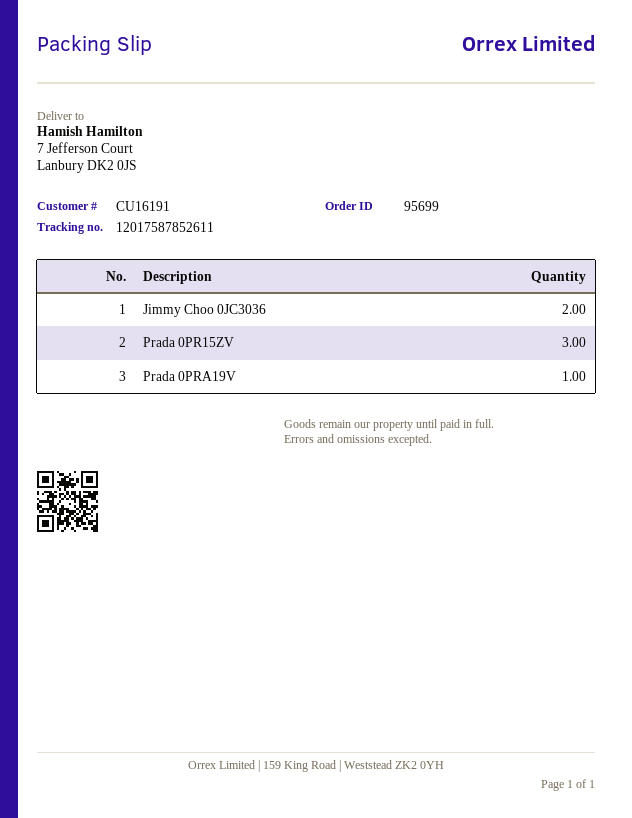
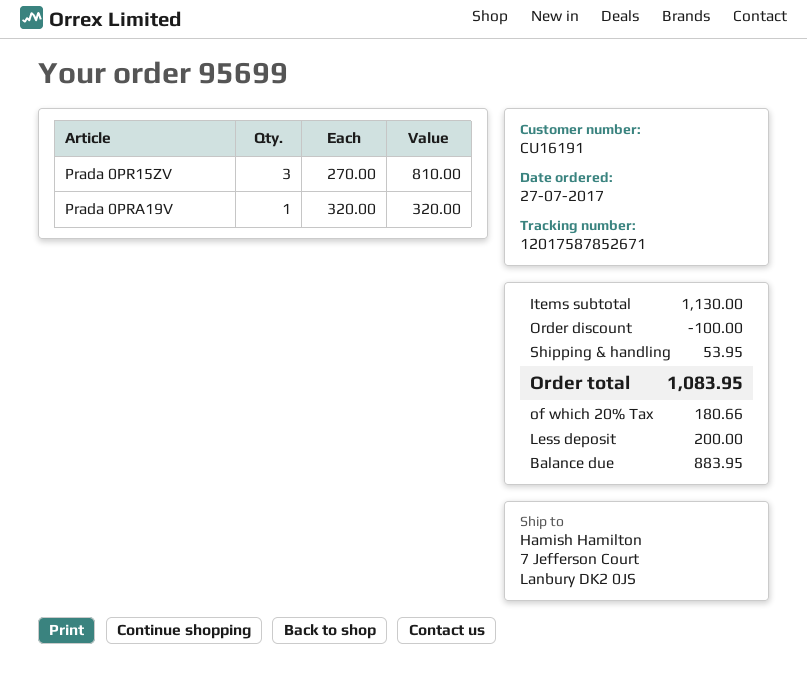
tracking number: 12017587852611 -> 12017587852671
Jimmy Choo 0JC3036: 2 -> none

